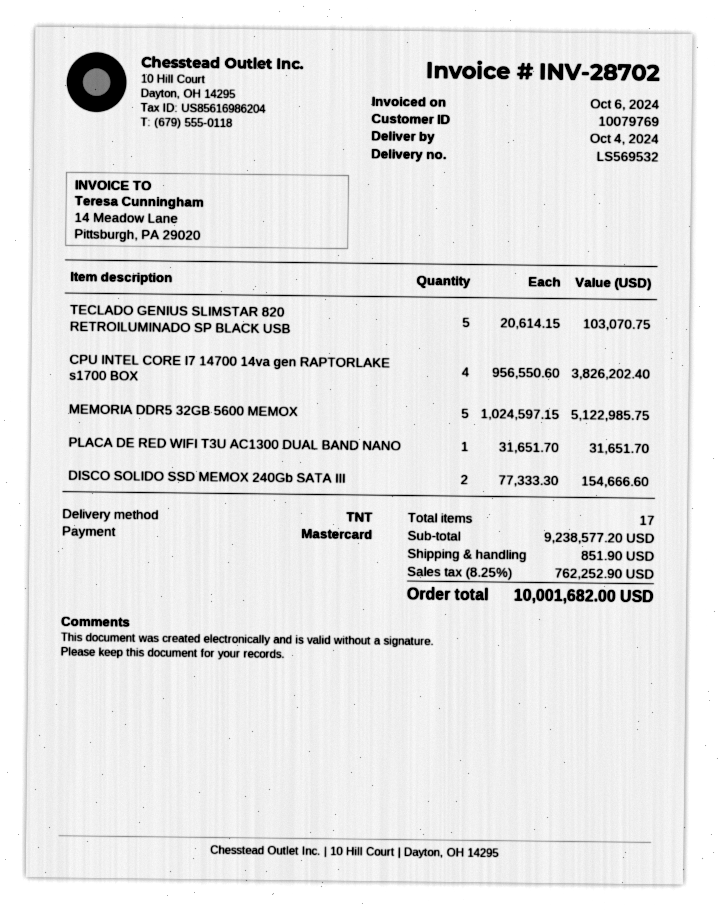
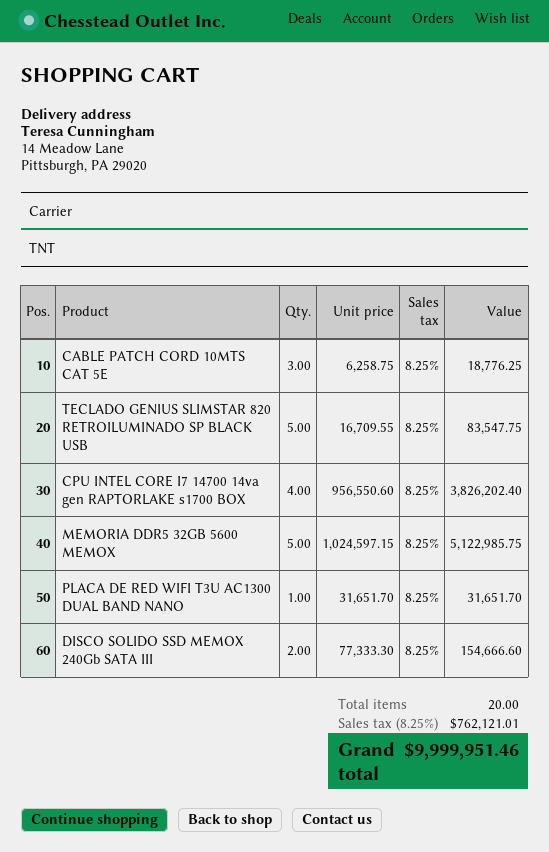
TECLADO GENIUS SLIMSTAR 820 RETROILUMINADO SP BLACK USB: 5 x 20614.15 = 103070.75 -> 5 x 16709.55 = 83547.75
CABLE PATCH CORD 10MTS CAT 5E: none -> 3 x 6258.75 = 18776.25
total quantity: 17 -> 20
shipping: 851.90 -> none
tax: 8.25% = 762252.90 -> 8.25% = 762121.01
total: 10001682.00 -> 9999951.46

